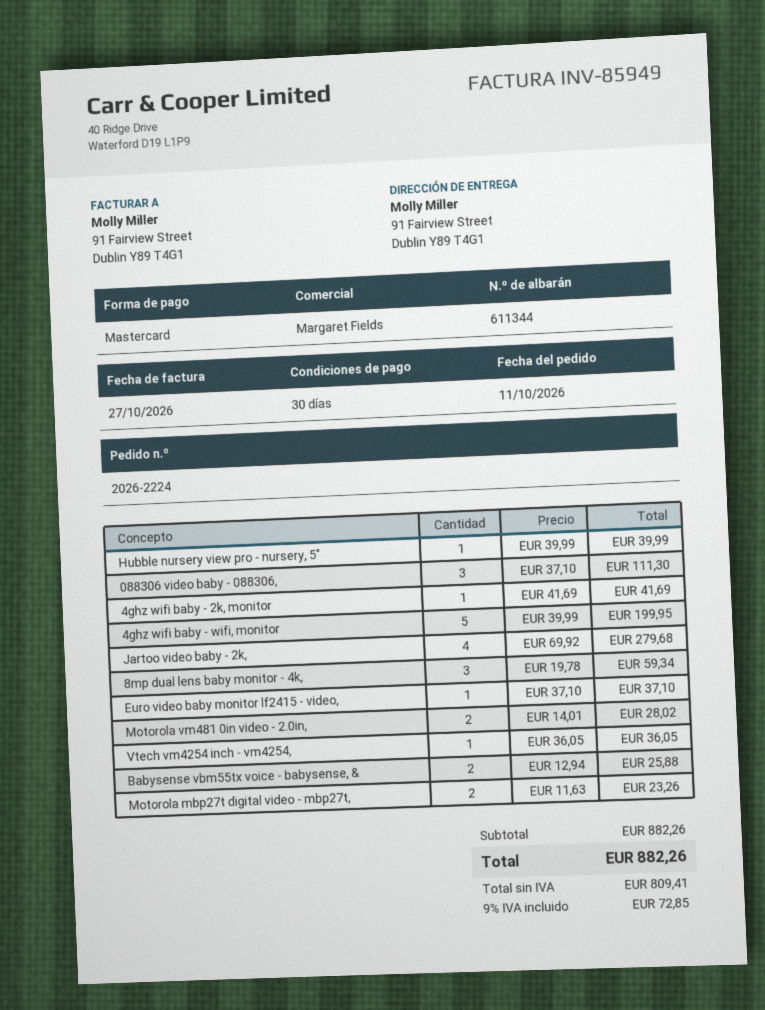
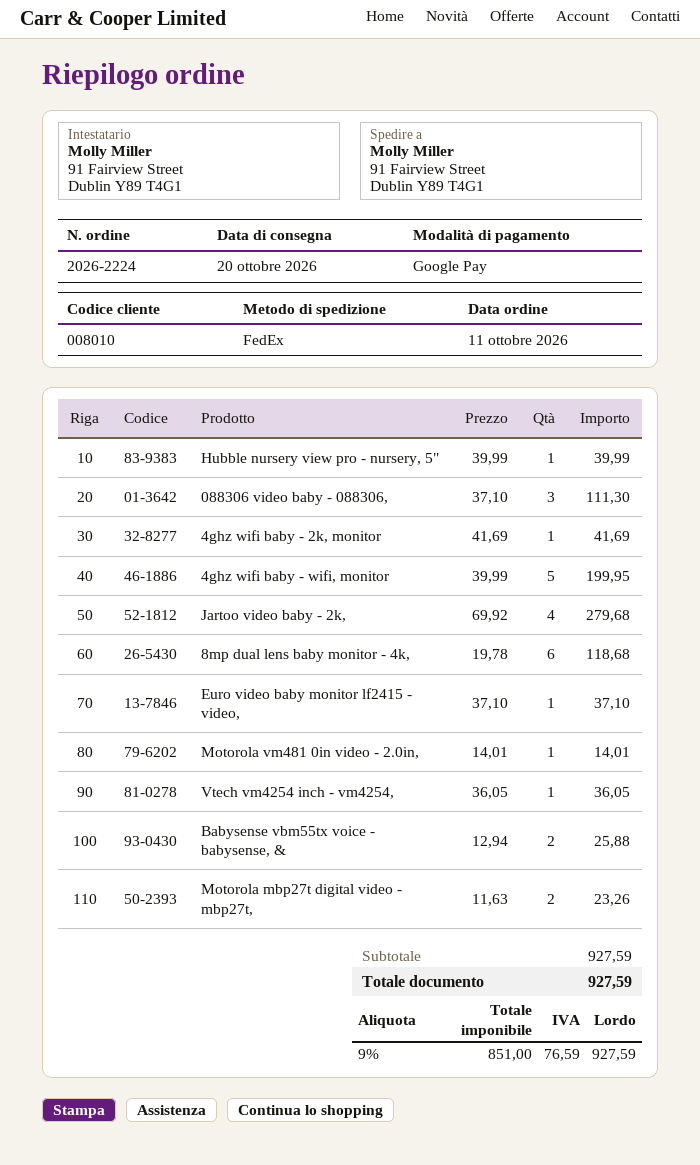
payment method: Mastercard -> Google Pay
8mp dual lens baby monitor - 4k,: 3 x 19.78 = 59.34 -> 6 x 19.78 = 118.68
Motorola vm481 0in video - 2.0in,: 2 x 14.01 = 28.02 -> 1 x 14.01 = 14.01
subtotal: 882.26 -> 927.59
net: 809.41 -> 851.00
tax: 9% = 72.85 -> 9% = 76.59
total: 882.26 -> 927.59

